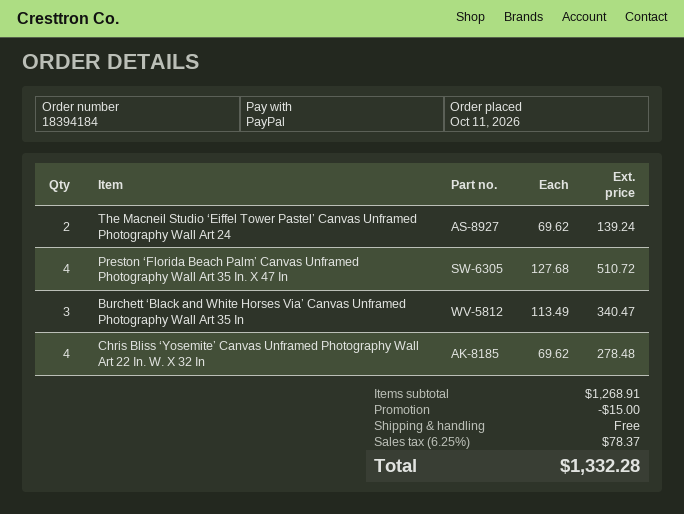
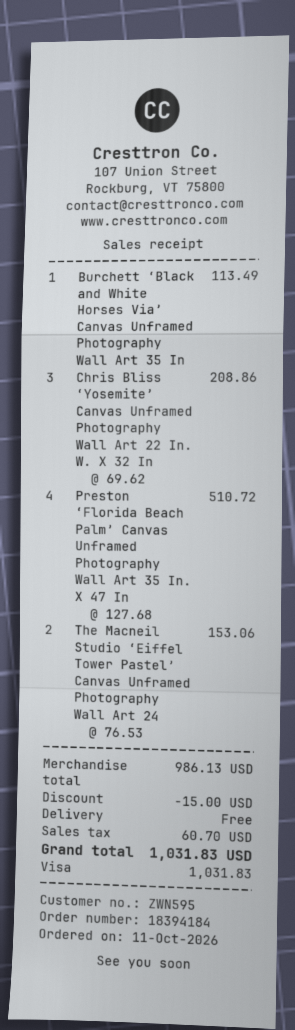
payment method: PayPal -> Visa
The Macneil Studio ‘Eiffel Tower Pastel’ Canvas Unframed Photography Wall Art 24: 2 x 69.62 = 139.24 -> 2 x 76.53 = 153.06
Burchett ‘Black and White Horses Via’ Canvas Unframed Photography Wall Art 35 In: 3 x 113.49 = 340.47 -> 1 x 113.49 = 113.49
Chris Bliss ‘Yosemite’ Canvas Unframed Photography Wall Art 22 In. W. X 32 In: 4 x 69.62 = 278.48 -> 3 x 69.62 = 208.86
subtotal: 1268.91 -> 986.13
tax: 78.37 -> 60.70
total: 1332.28 -> 1031.83

